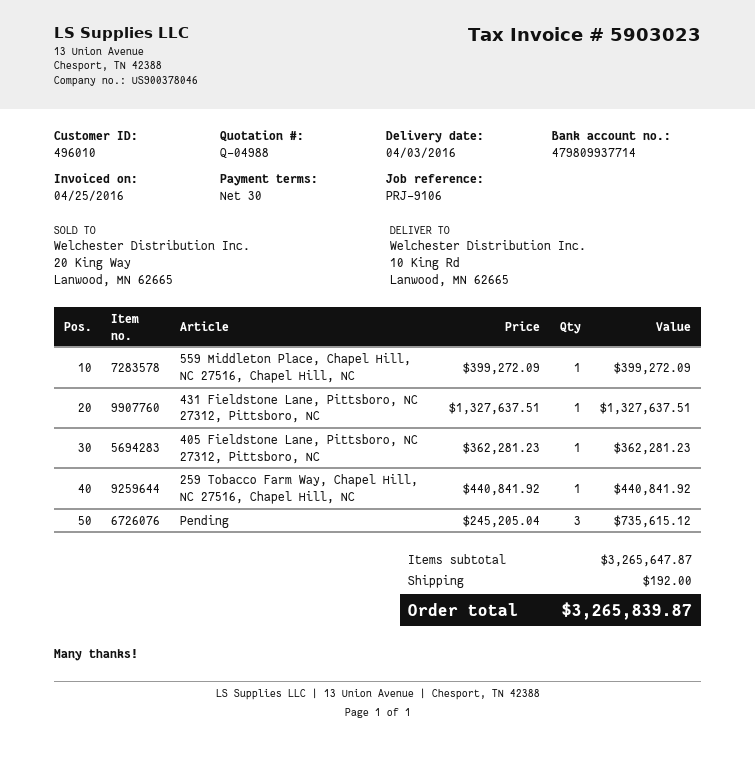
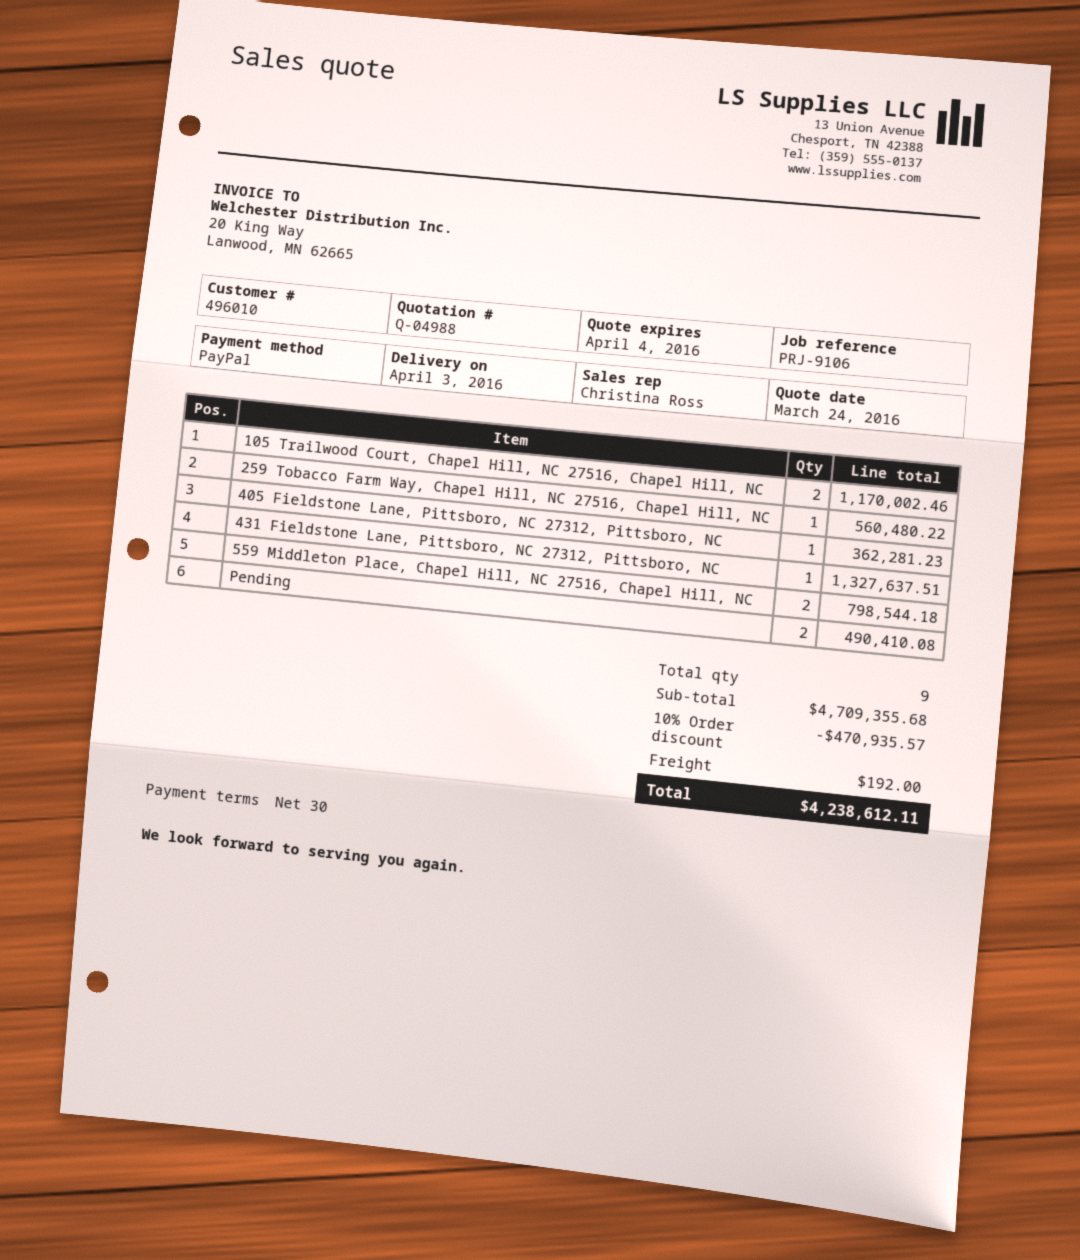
559 Middleton Place, Chapel Hill, NC 27516, Chapel Hill, NC: 1 for 399272.09 -> 2 for 798544.18
259 Tobacco Farm Way, Chapel Hill, NC 27516, Chapel Hill, NC: 1 for 440841.92 -> 1 for 560480.22
Pending: 3 for 735615.12 -> 2 for 490410.08
105 Trailwood Court, Chapel Hill, NC 27516, Chapel Hill, NC: none -> 2 for 1170002.46
subtotal: 3265647.87 -> 4709355.68
discount: none -> 10% = 470935.57
total: 3265839.87 -> 4238612.11

